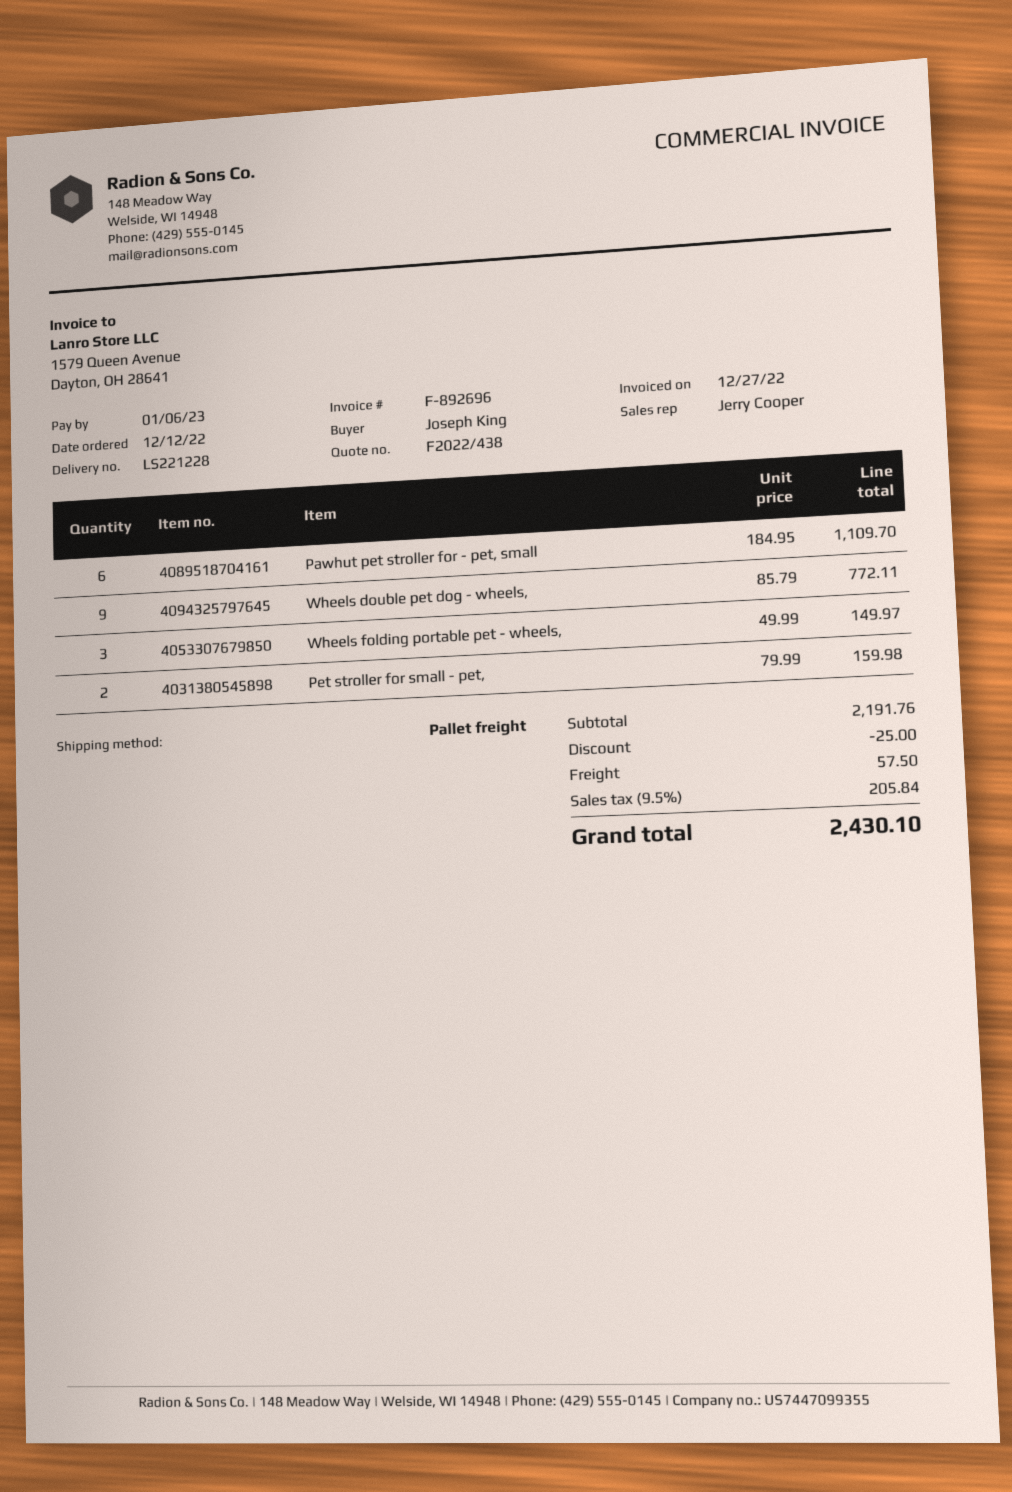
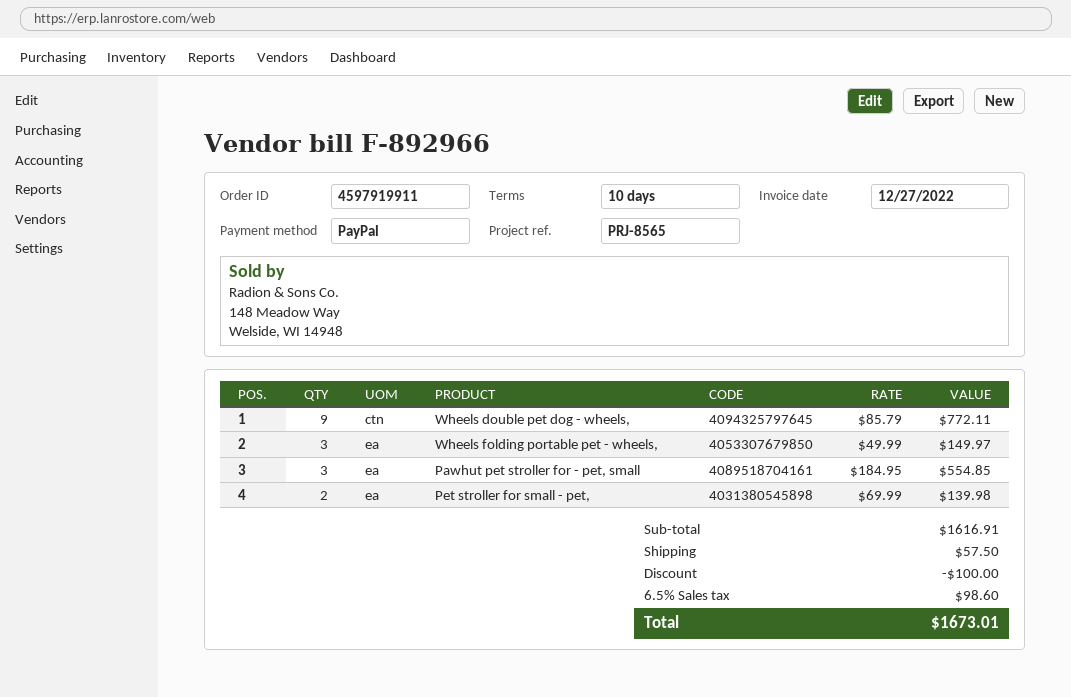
invoice number: F-892696 -> F-892966
Pawhut pet stroller for - pet, small: 6 x 184.95 = 1109.70 -> 3 x 184.95 = 554.85
Pet stroller for small - pet,: 2 x 79.99 = 159.98 -> 2 x 69.99 = 139.98
subtotal: 2191.76 -> 1616.91
discount: 25.00 -> 100.00
tax: 9.5% = 205.84 -> 6.5% = 98.60
total: 2430.10 -> 1673.01

